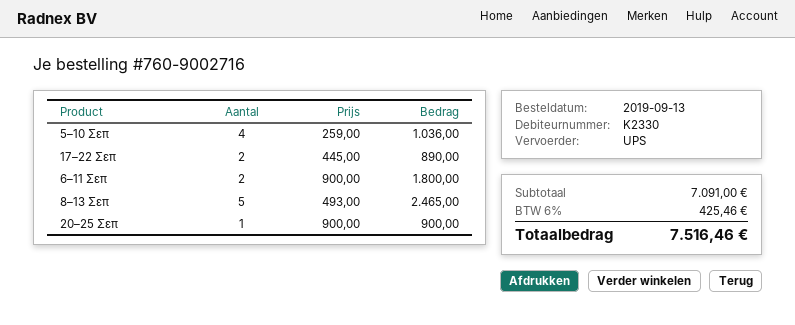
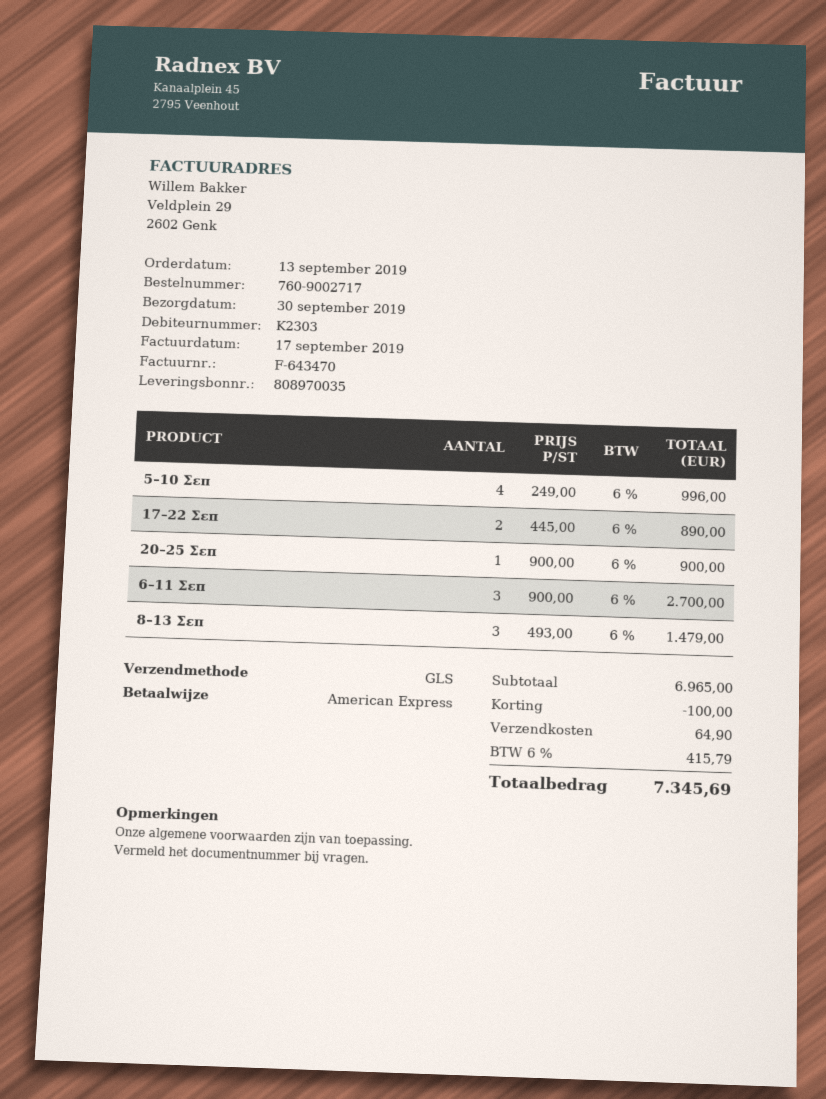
order number: 760-9002716 -> 760-9002717
customer number: K2330 -> K2303
shipping method: UPS -> GLS
5–10 Σεπ: 4 x 259.00 = 1036.00 -> 4 x 249.00 = 996.00
6–11 Σεπ: 2 x 900.00 = 1800.00 -> 3 x 900.00 = 2700.00
8–13 Σεπ: 5 x 493.00 = 2465.00 -> 3 x 493.00 = 1479.00
subtotal: 7091.00 -> 6965.00
discount: none -> 100.00
shipping: none -> 64.90
tax: 6% = 425.46 -> 6% = 415.79
total: 7516.46 -> 7345.69

